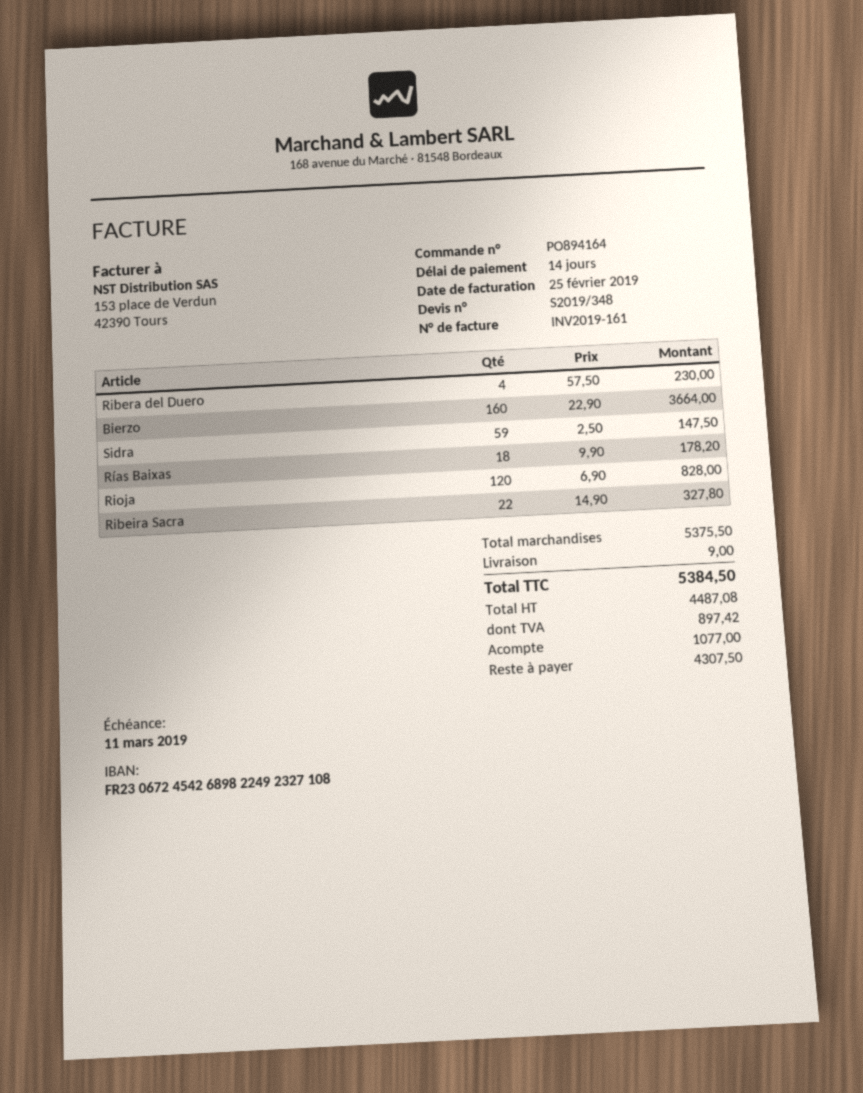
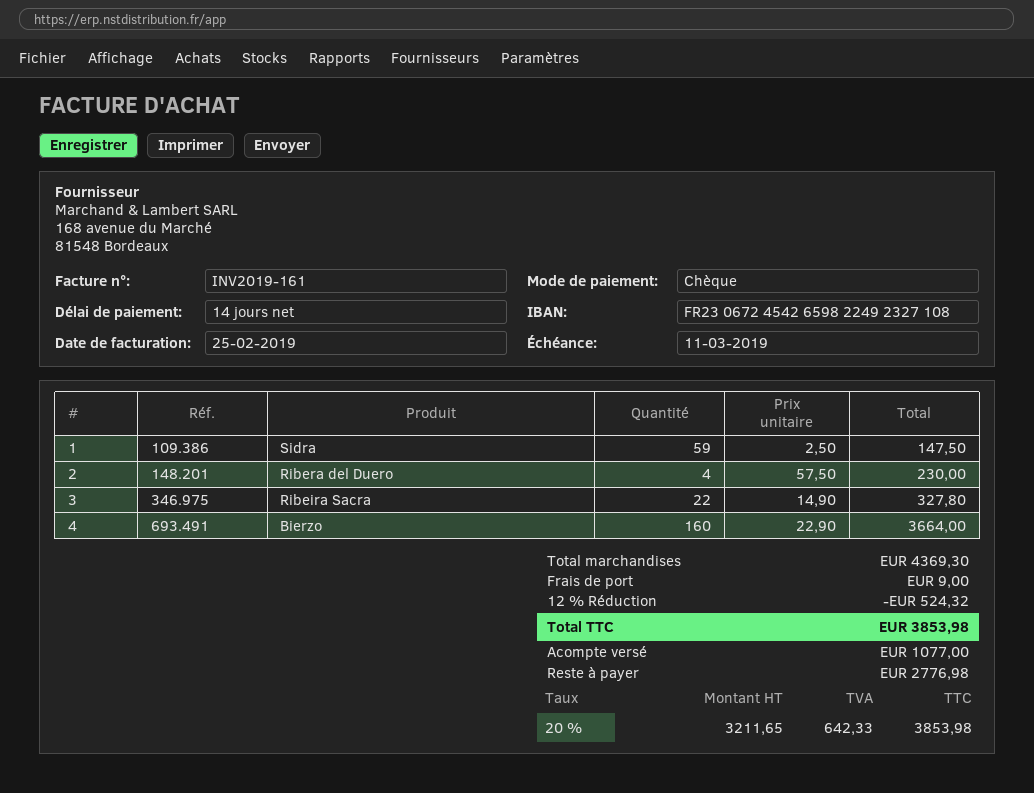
bank account: FR2306724542689822492327108 -> FR2306724542659822492327108
Rías Baixas: 18 x 9.90 = 178.20 -> none
Rioja: 120 x 6.90 = 828.00 -> none
subtotal: 5375.50 -> 4369.30
discount: none -> 12% = 524.32
net: 4487.08 -> 3211.65
tax: 897.42 -> 642.33
total: 5384.50 -> 3853.98
balance: 4307.50 -> 2776.98

